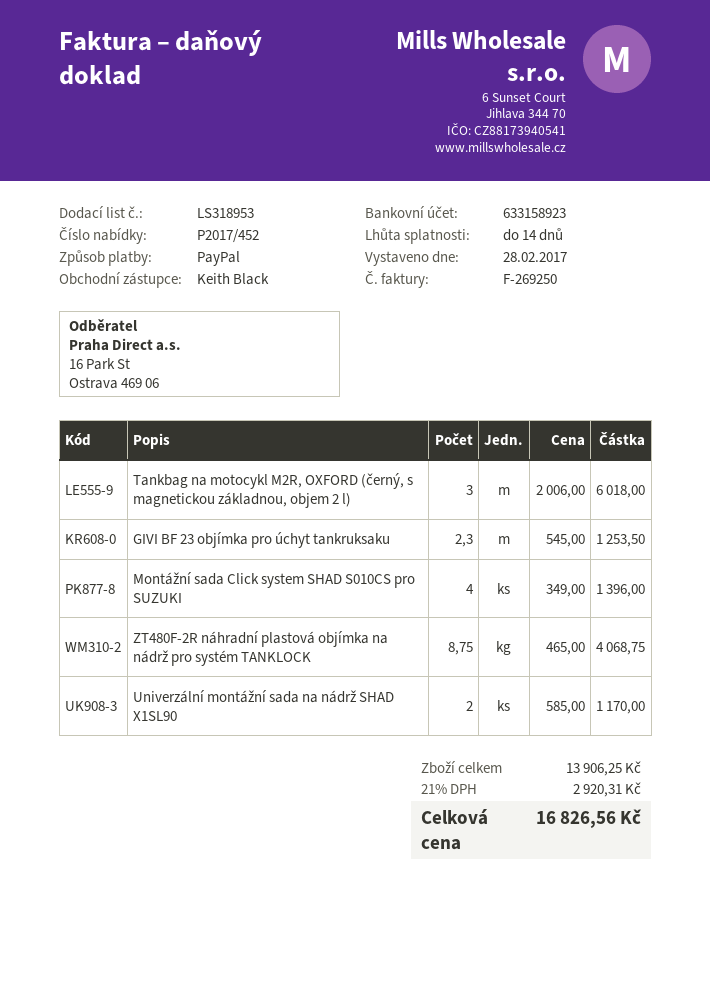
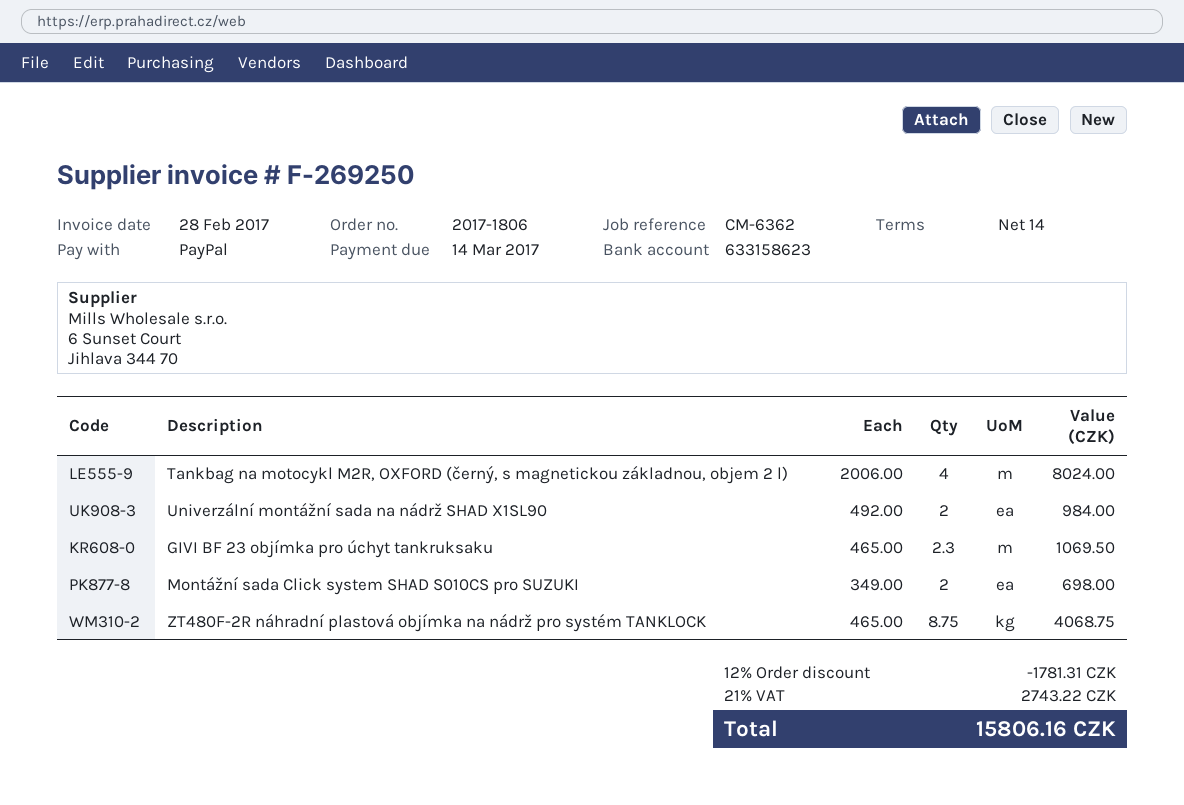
bank account: 633158923 -> 633158623
Tankbag na motocykl M2R, OXFORD (černý, s magnetickou základnou, objem 2 l): 3 x 2006.00 = 6018.00 -> 4 x 2006.00 = 8024.00
GIVI BF 23 objímka pro úchyt tankruksaku: 2.3 x 545.00 = 1253.50 -> 2.3 x 465.00 = 1069.50
Montážní sada Click system SHAD S010CS pro SUZUKI: 4 x 349.00 = 1396.00 -> 2 x 349.00 = 698.00
Univerzální montážní sada na nádrž SHAD X1SL90: 2 x 585.00 = 1170.00 -> 2 x 492.00 = 984.00
discount: none -> 12% = 1781.31
tax: 21% = 2920.31 -> 21% = 2743.22
total: 16826.56 -> 15806.16

